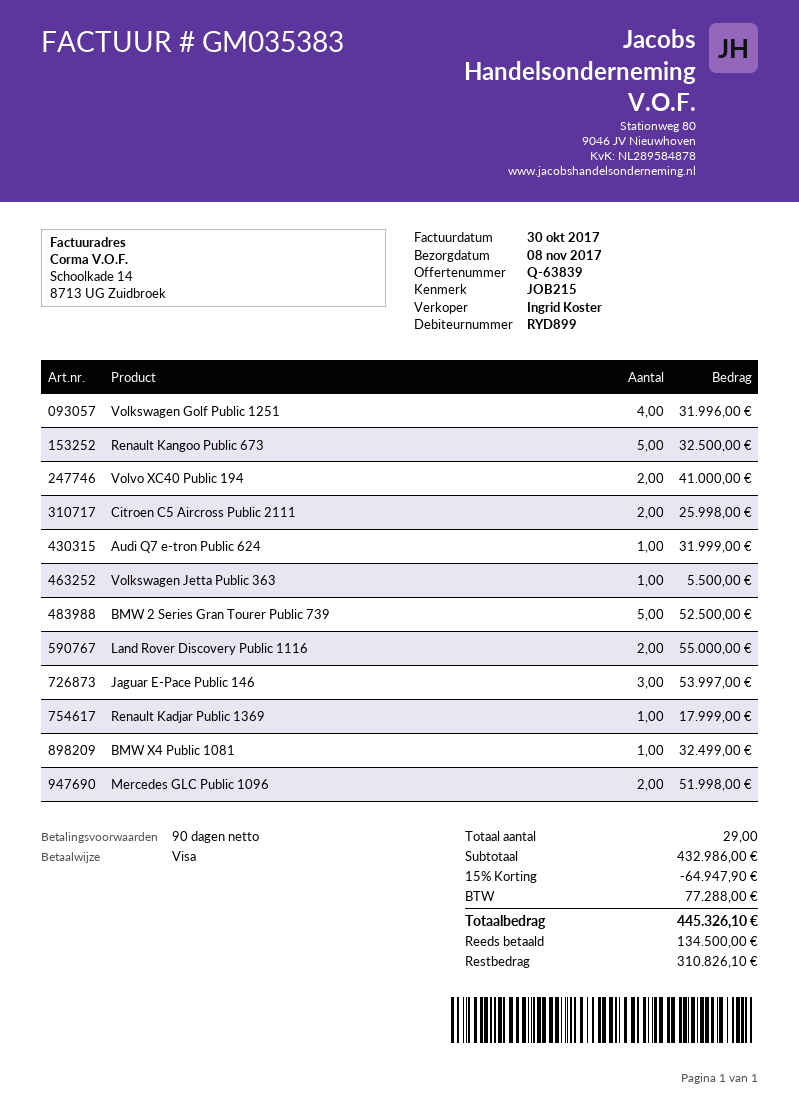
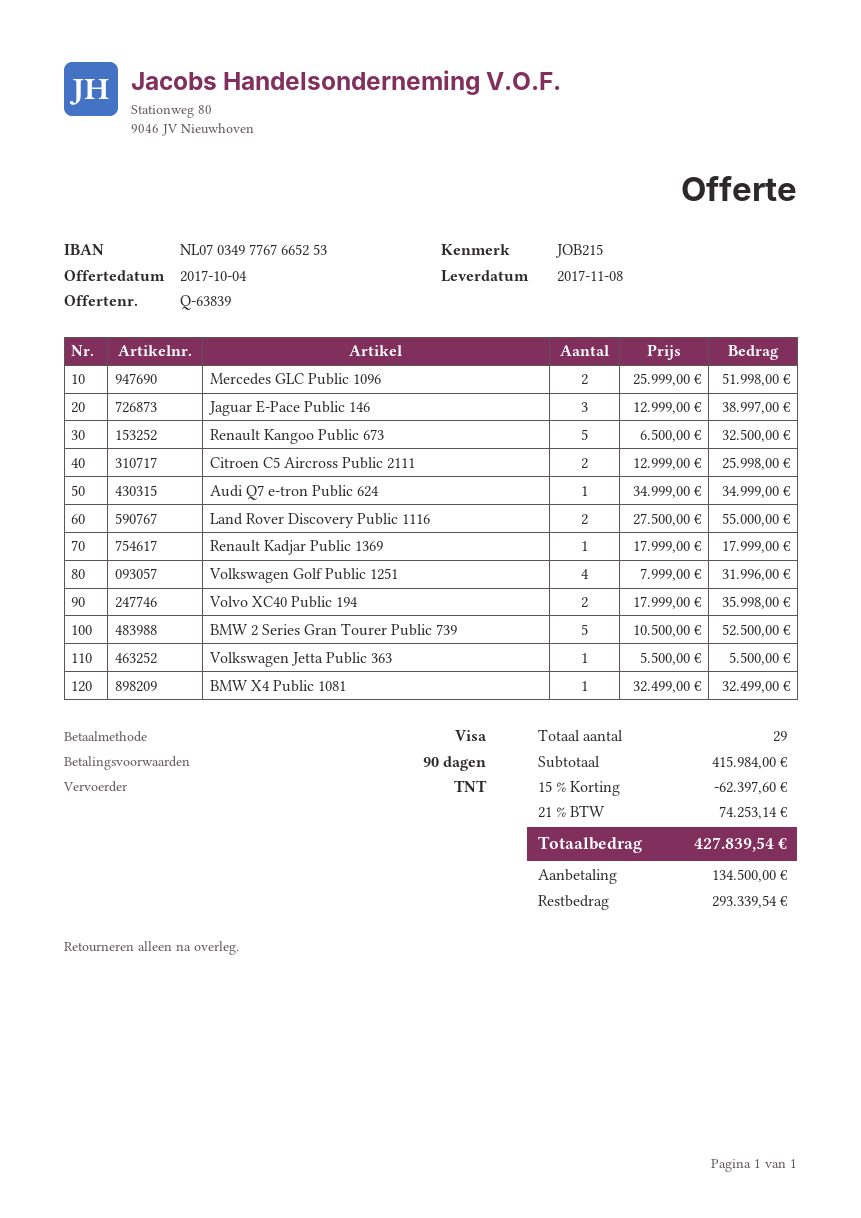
Volvo XC40 Public 194: 2 for 41000.00 -> 2 for 35998.00
Audi Q7 e-tron Public 624: 1 for 31999.00 -> 1 for 34999.00
Jaguar E-Pace Public 146: 3 for 53997.00 -> 3 for 38997.00
subtotal: 432986.00 -> 415984.00
discount: 15% = 64947.90 -> 15% = 62397.60
tax: 77288.00 -> 74253.14
total: 445326.10 -> 427839.54
balance: 310826.10 -> 293339.54

